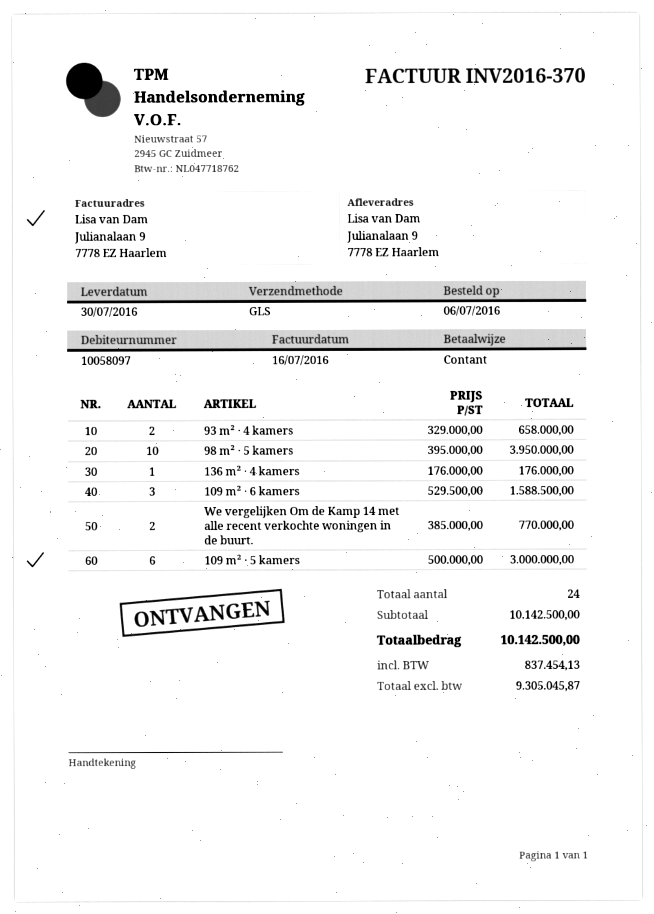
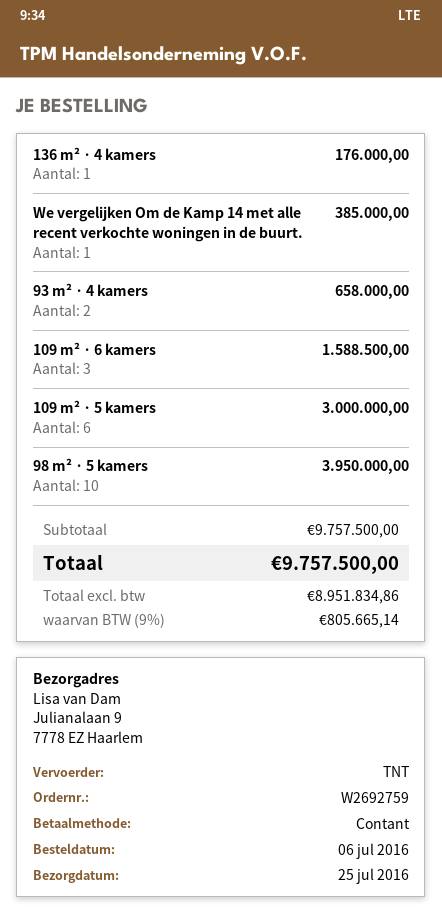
delivery date: 2016-07-30 -> 2016-07-25
shipping method: GLS -> TNT
We vergelijken Om de Kamp 14 met alle recent verkochte woningen in de buurt.: 2 for 770000.00 -> 1 for 385000.00
subtotal: 10142500.00 -> 9757500.00
net: 9305045.87 -> 8951834.86
tax: 837454.13 -> 805665.14
total: 10142500.00 -> 9757500.00

